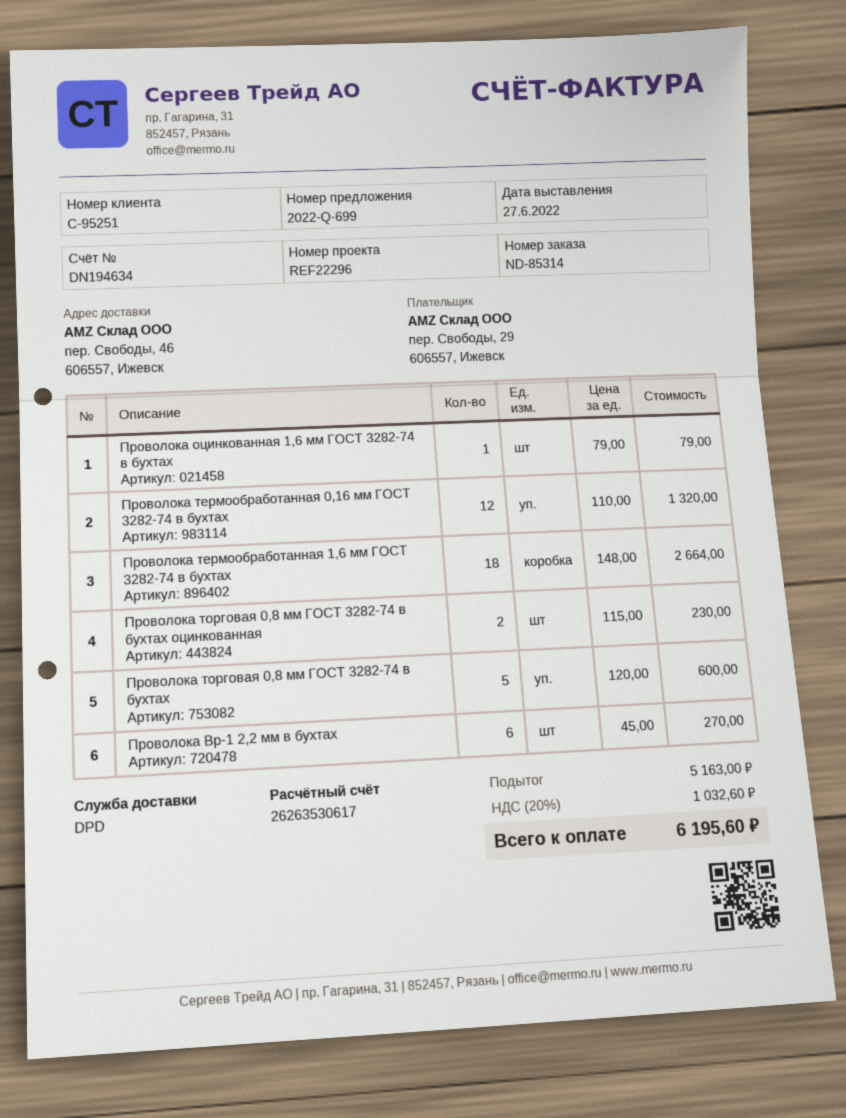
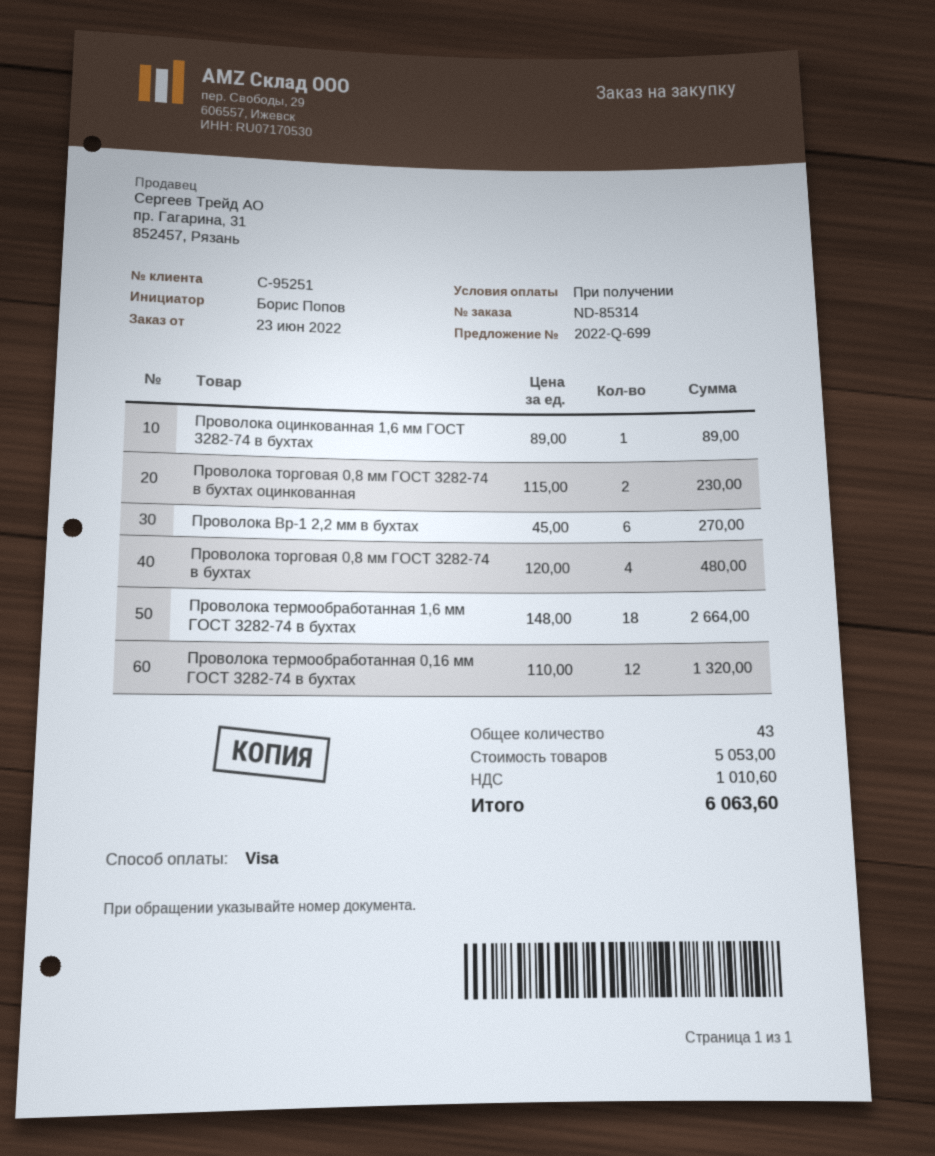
Проволока оцинкованная 1,6 мм ГОСТ 3282-74 в бухтах: 1 x 79.00 = 79.00 -> 1 x 89.00 = 89.00
Проволока торговая 0,8 мм ГОСТ 3282-74 в бухтах: 5 x 120.00 = 600.00 -> 4 x 120.00 = 480.00
subtotal: 5163.00 -> 5053.00
tax: 1032.60 -> 1010.60
total: 6195.60 -> 6063.60

